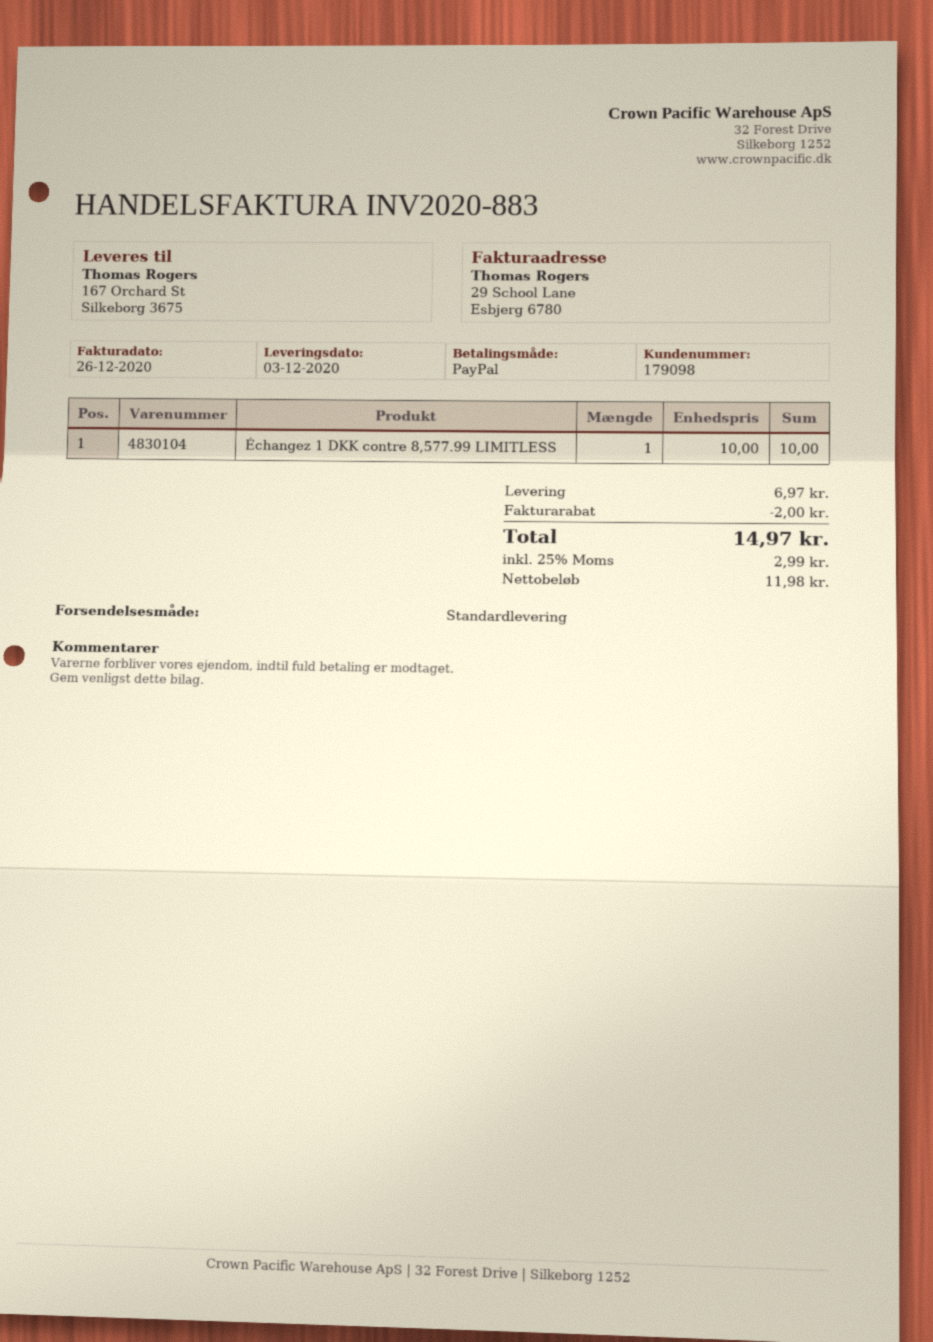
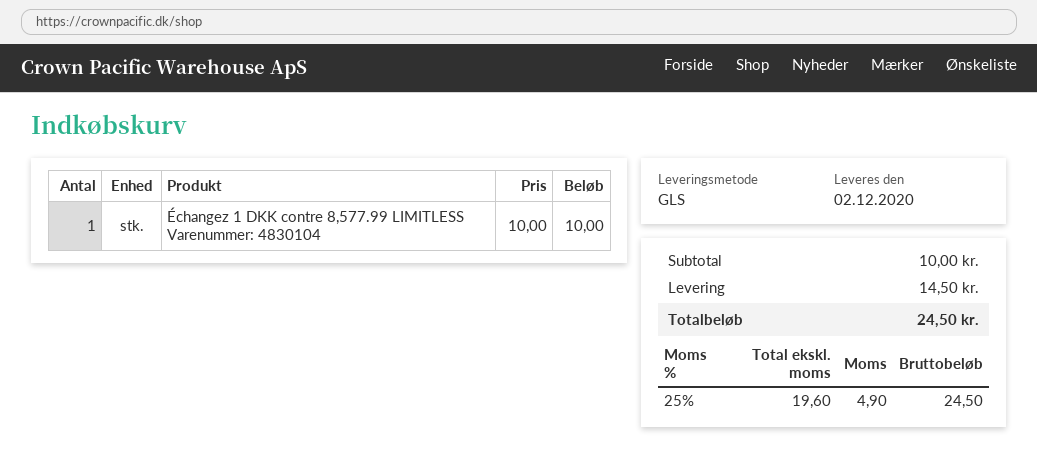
delivery date: 2020-12-03 -> 2020-12-02
shipping method: standard -> GLS
discount: 2.00 -> none
shipping: 6.97 -> 14.50
net: 11.98 -> 19.60
tax: 25% = 2.99 -> 25% = 4.90
total: 14.97 -> 24.50

